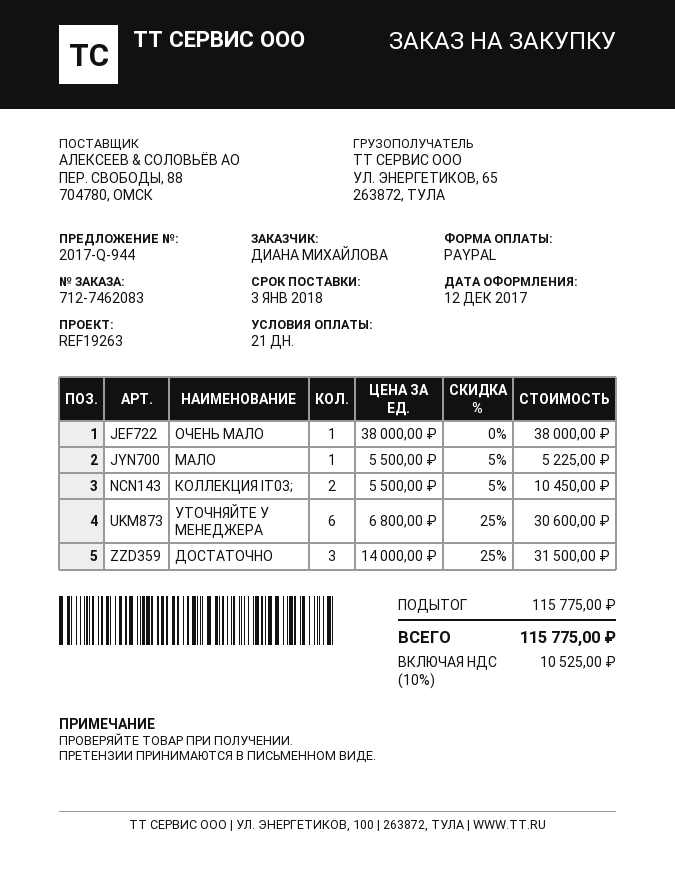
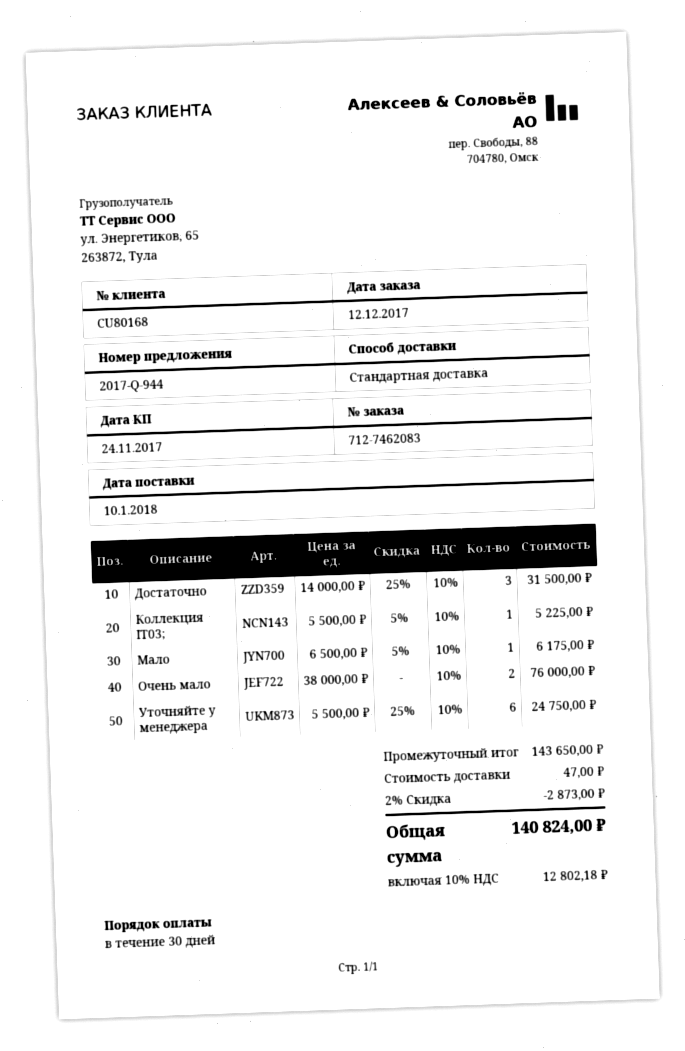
delivery date: 2018-01-03 -> 2018-01-10
payment terms: 21 days -> 30 days
ОЧЕНЬ МАЛО: 1 x 38000.00 = 38000.00 -> 2 x 38000.00 = 76000.00
МАЛО: 1 x 5500.00 - 5% = 5225.00 -> 1 x 6500.00 - 5% = 6175.00
КОЛЛЕКЦИЯ IT03;: 2 x 5500.00 - 5% = 10450.00 -> 1 x 5500.00 - 5% = 5225.00
УТОЧНЯЙТЕ У МЕНЕДЖЕРА: 6 x 6800.00 - 25% = 30600.00 -> 6 x 5500.00 - 25% = 24750.00
subtotal: 115775.00 -> 143650.00
discount: none -> 2% = 2873.00
shipping: none -> 47.00
tax: 10% = 10525.00 -> 10% = 12802.18
total: 115775.00 -> 140824.00

